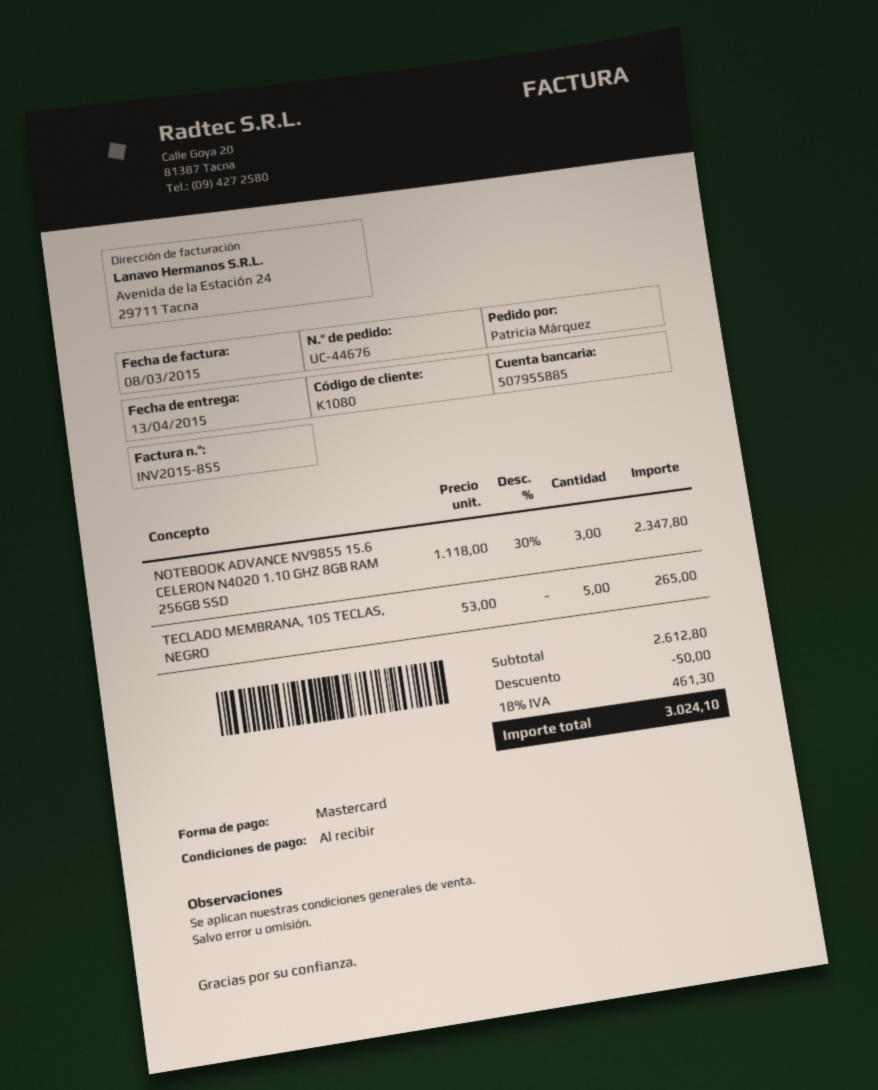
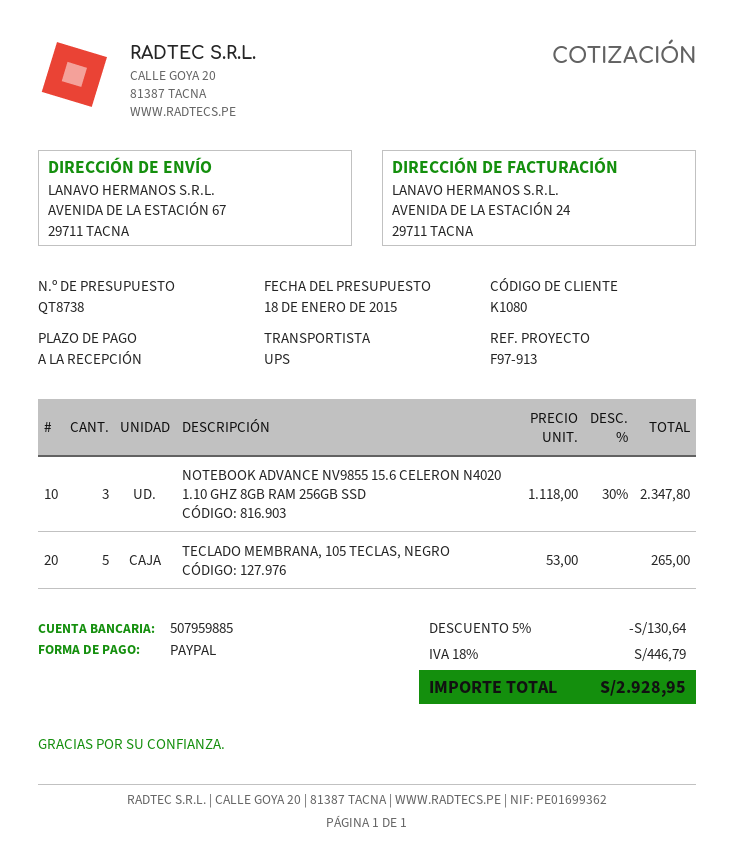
payment method: Mastercard -> PayPal
bank account: 507955885 -> 507959885
discount: 50.00 -> 130.64
tax: 18% = 461.30 -> 18% = 446.79
total: 3024.10 -> 2928.95

